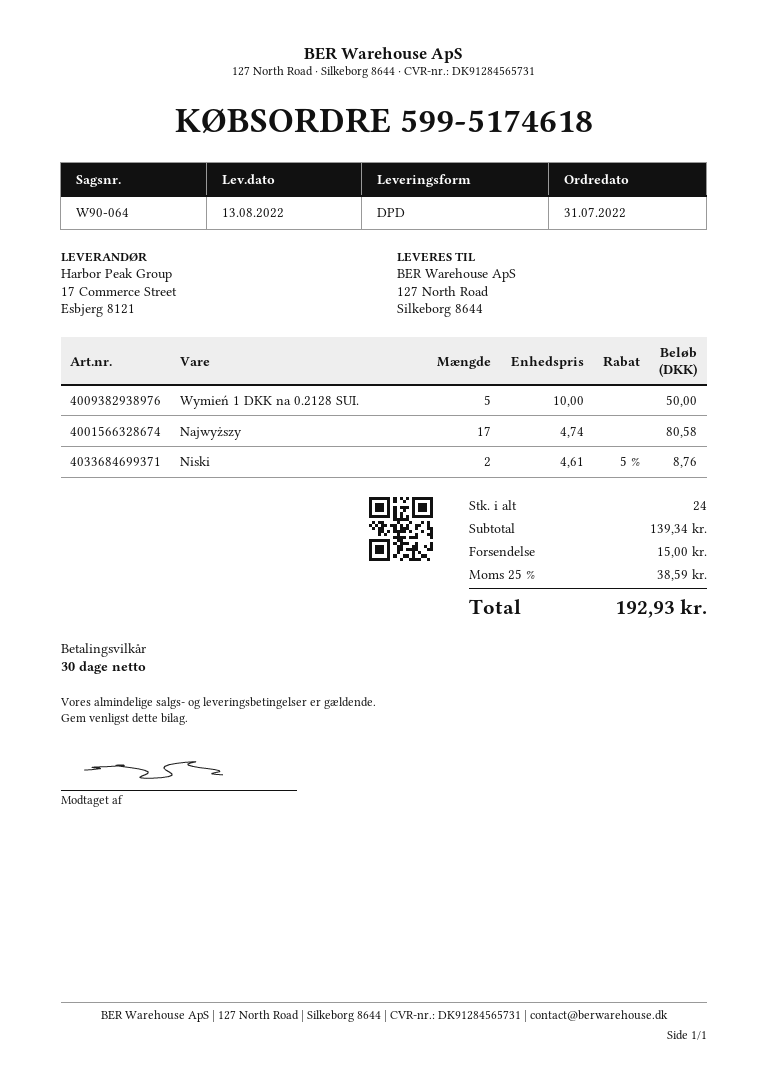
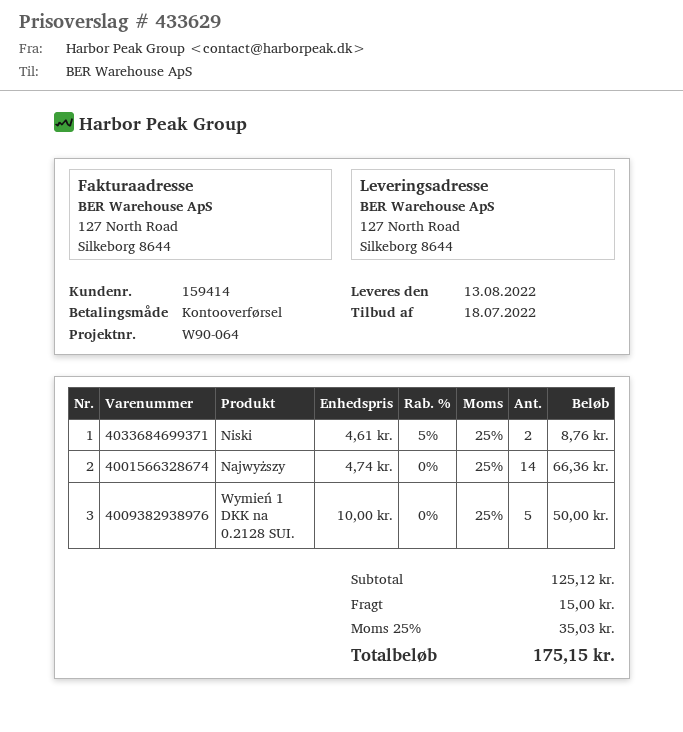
Najwyższy: 17 x 4.74 = 80.58 -> 14 x 4.74 = 66.36
subtotal: 139.34 -> 125.12
tax: 25% = 38.59 -> 25% = 35.03
total: 192.93 -> 175.15

